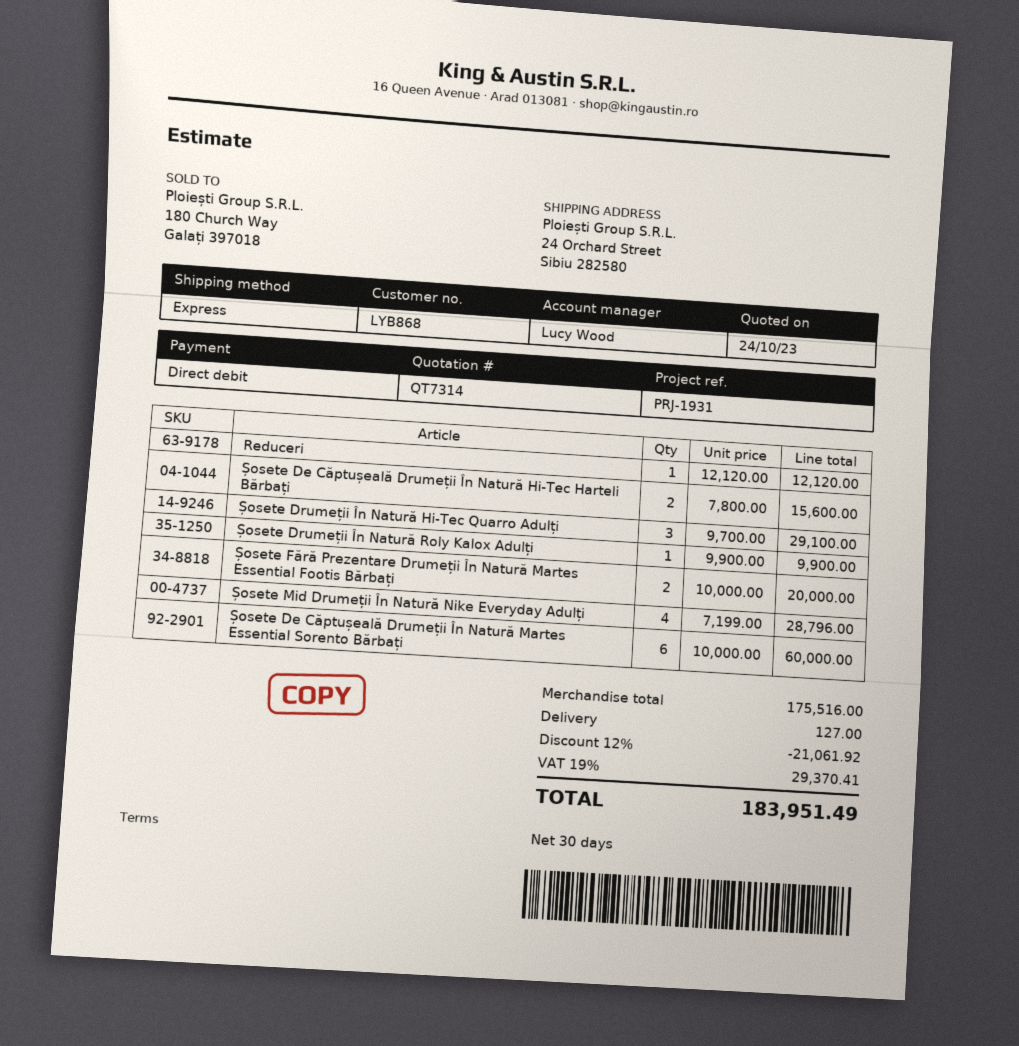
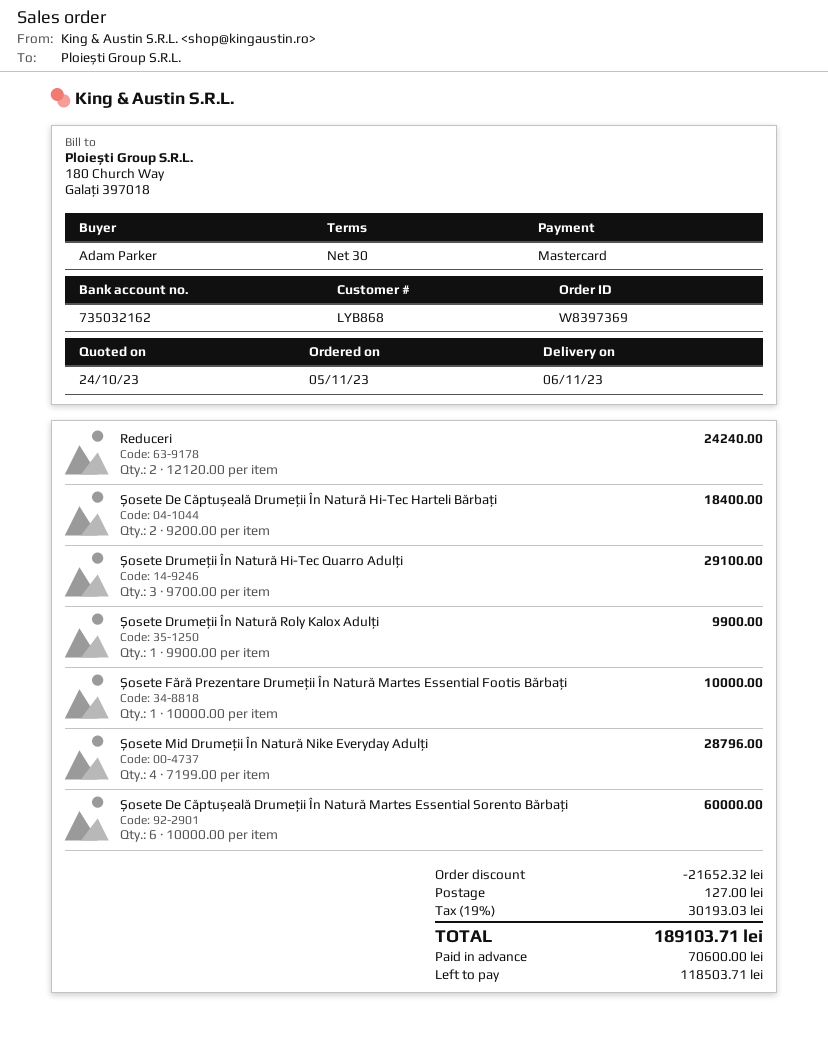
payment method: direct debit -> Mastercard
Reduceri: 1 x 12120.00 = 12120.00 -> 2 x 12120.00 = 24240.00
Șosete De Căptușeală Drumeții În Natură Hi-Tec Harteli Bărbați: 2 x 7800.00 = 15600.00 -> 2 x 9200.00 = 18400.00
Șosete Fără Prezentare Drumeții În Natură Martes Essential Footis Bărbați: 2 x 10000.00 = 20000.00 -> 1 x 10000.00 = 10000.00
discount: 21061.92 -> 21652.32
tax: 19% = 29370.41 -> 19% = 30193.03
total: 183951.49 -> 189103.71

